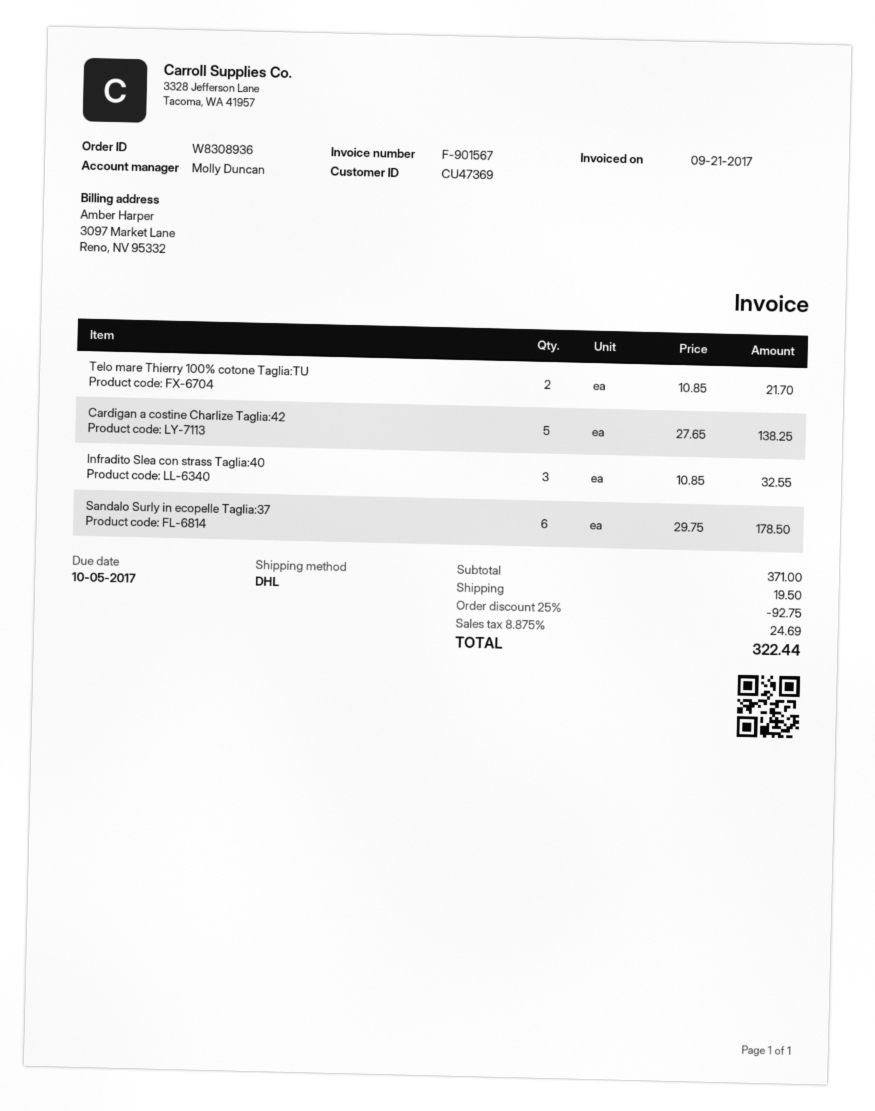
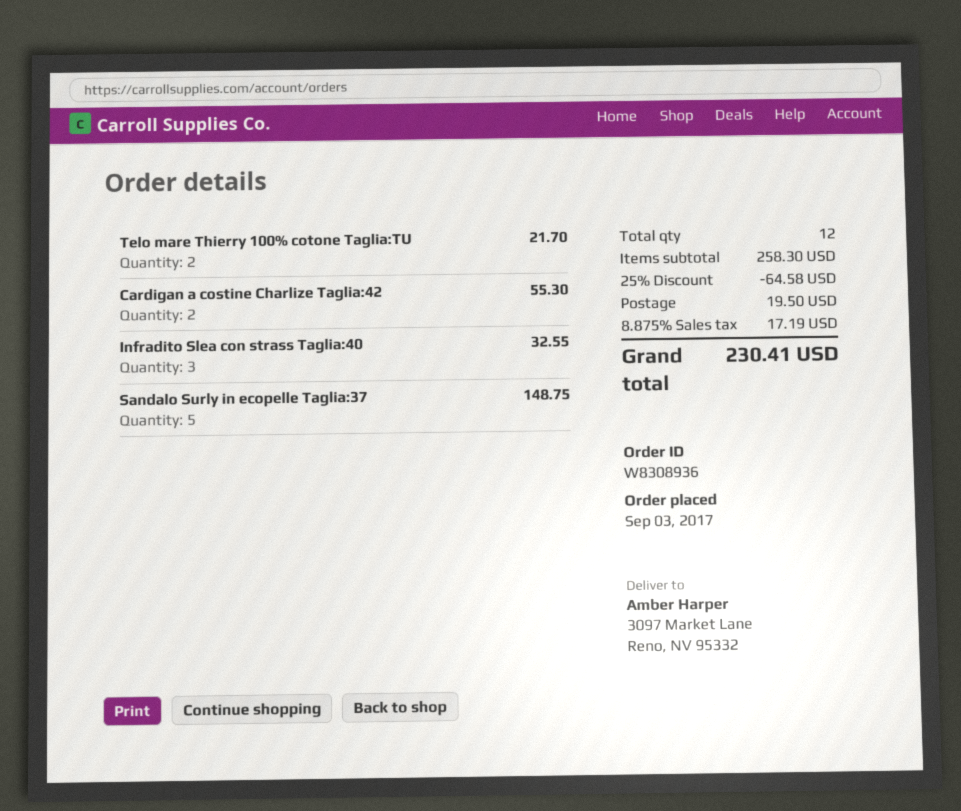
Cardigan a costine Charlize Taglia:42: 5 for 138.25 -> 2 for 55.30
Sandalo Surly in ecopelle Taglia:37: 6 for 178.50 -> 5 for 148.75
subtotal: 371.00 -> 258.30
discount: 25% = 92.75 -> 25% = 64.58
tax: 8.875% = 24.69 -> 8.875% = 17.19
total: 322.44 -> 230.41

